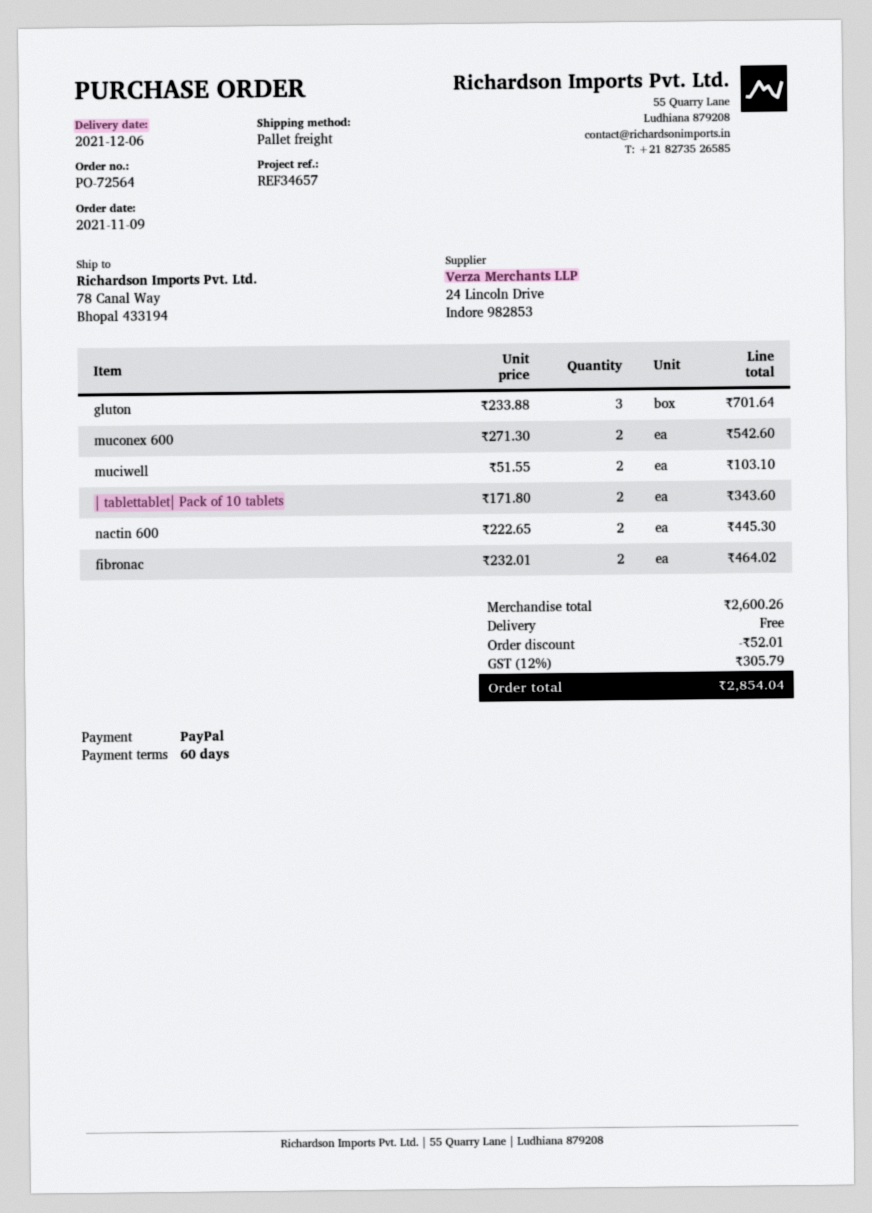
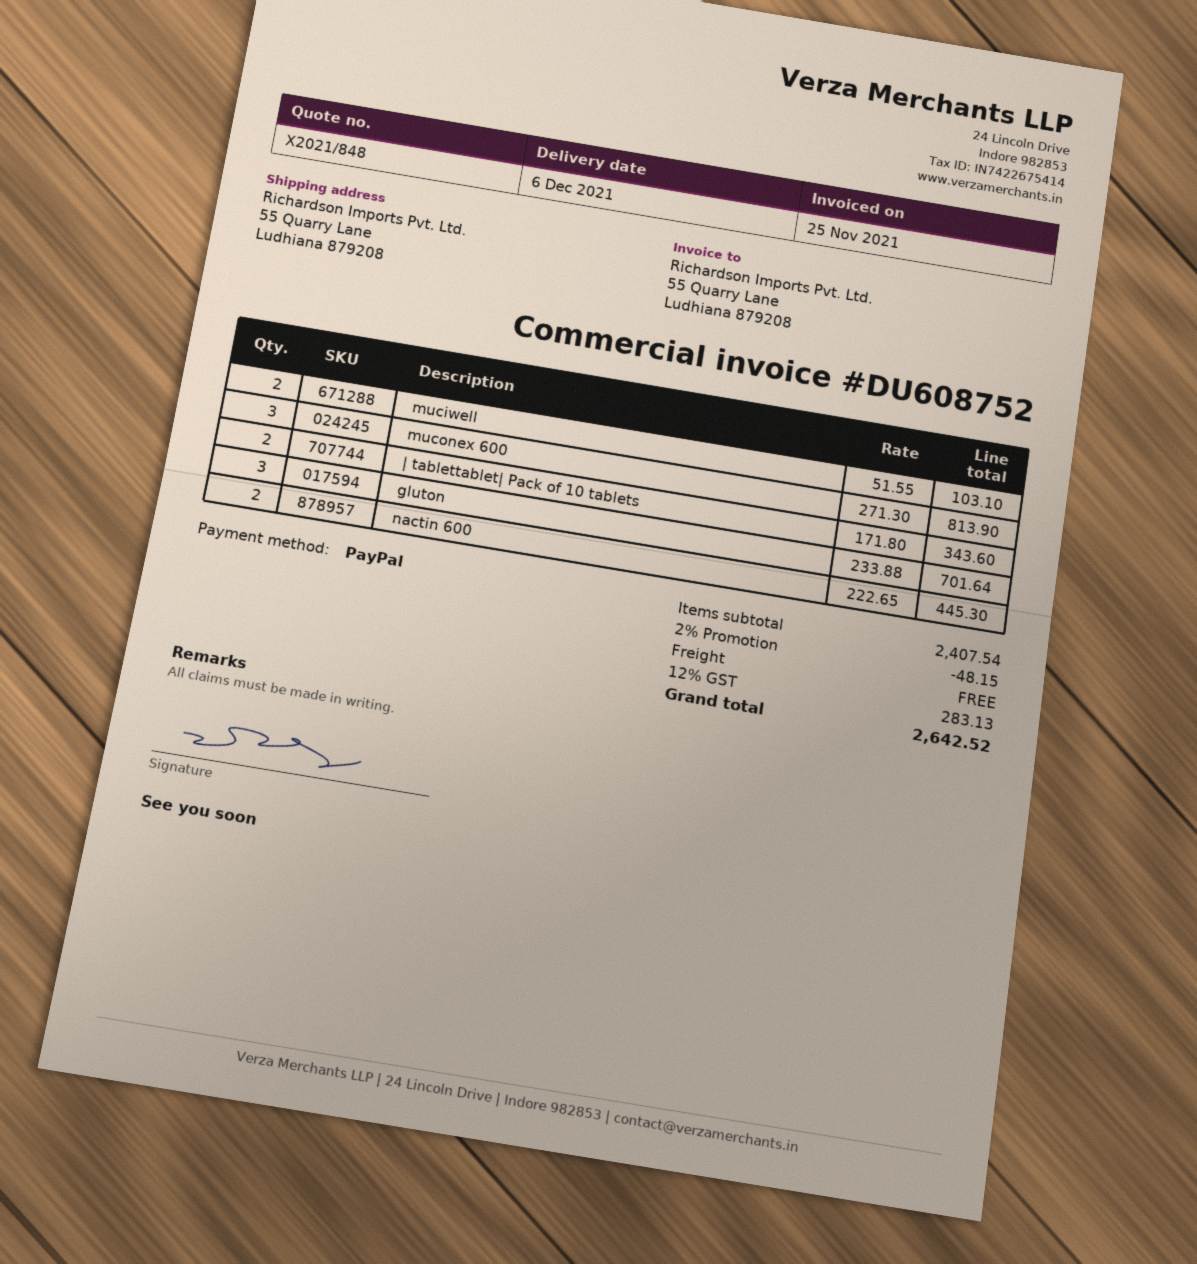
ship to: 78 Canal Way, Bhopal 433194 -> 55 Quarry Lane, Ludhiana 879208
muconex 600: 2 x 271.30 = 542.60 -> 3 x 271.30 = 813.90
fibronac: 2 x 232.01 = 464.02 -> none
subtotal: 2600.26 -> 2407.54
discount: 52.01 -> 48.15
tax: 12% = 305.79 -> 12% = 283.13
total: 2854.04 -> 2642.52

